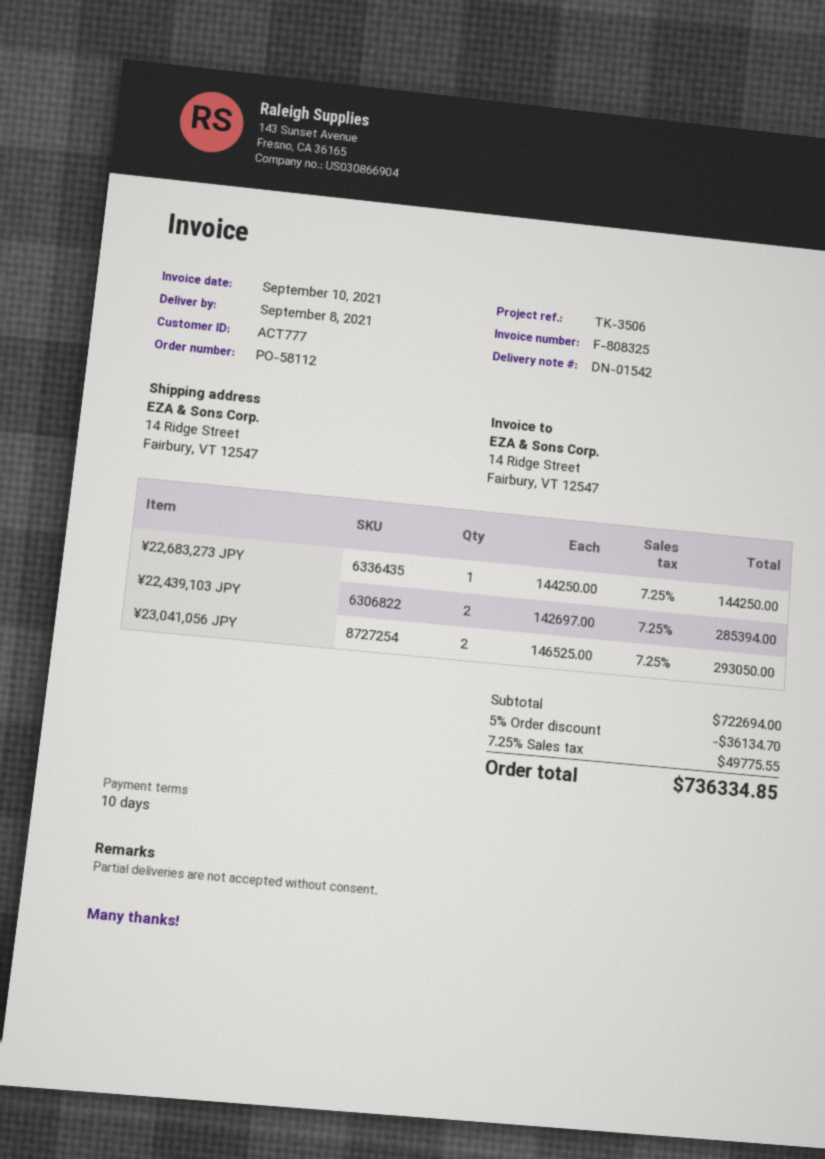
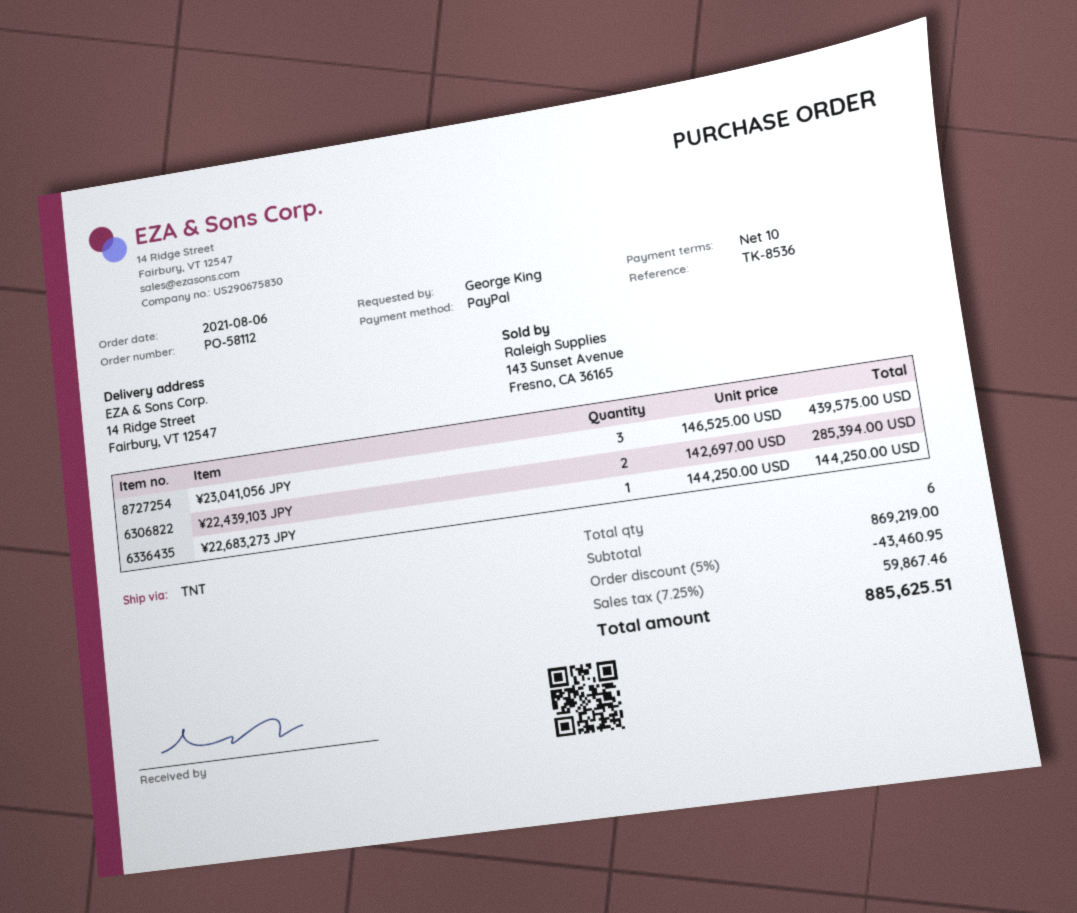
reference: TK-3506 -> TK-8536
¥23,041,056 JPY: 2 x 146525.00 = 293050.00 -> 3 x 146525.00 = 439575.00
subtotal: 722694.00 -> 869219.00
discount: 5% = 36134.70 -> 5% = 43460.95
tax: 7.25% = 49775.55 -> 7.25% = 59867.46
total: 736334.85 -> 885625.51

